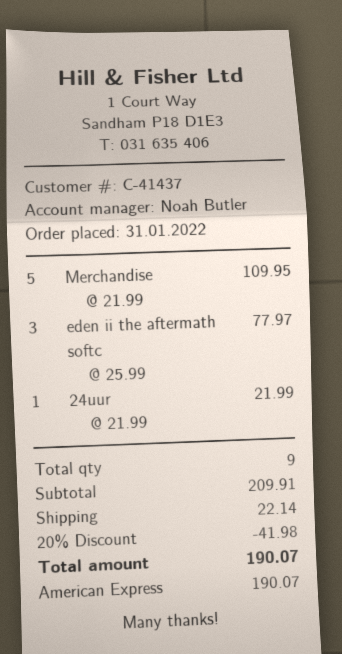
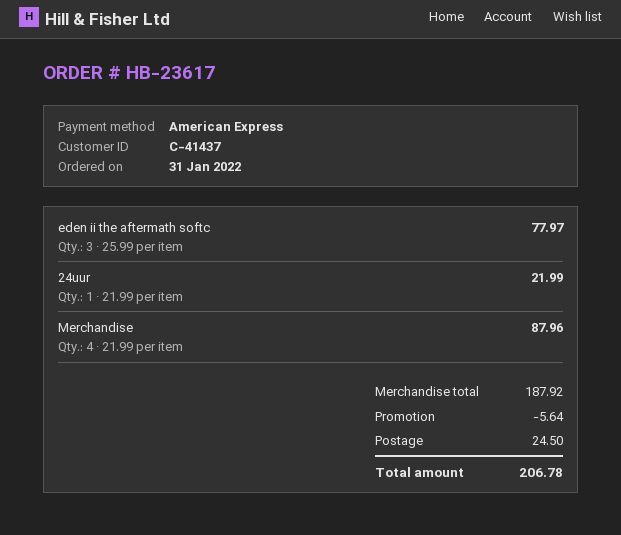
Merchandise: 5 x 21.99 = 109.95 -> 4 x 21.99 = 87.96
subtotal: 209.91 -> 187.92
discount: 41.98 -> 5.64
shipping: 22.14 -> 24.50
total: 190.07 -> 206.78

